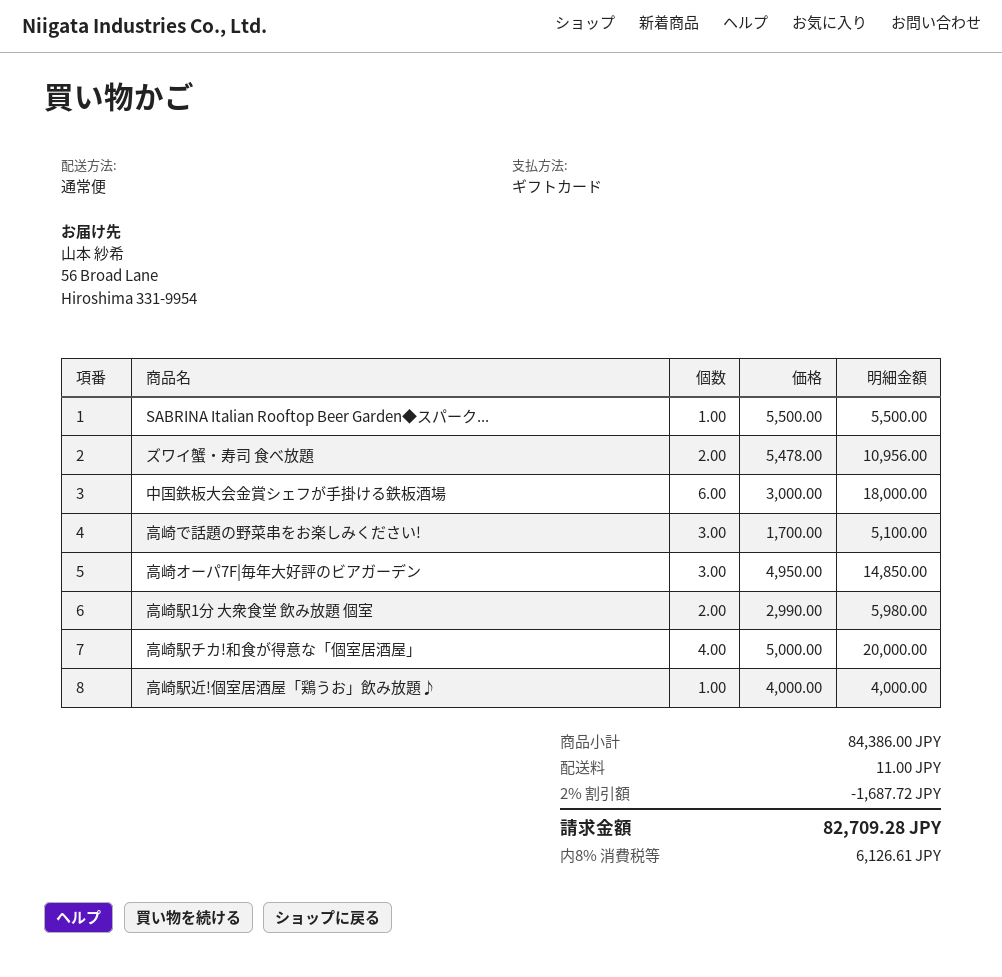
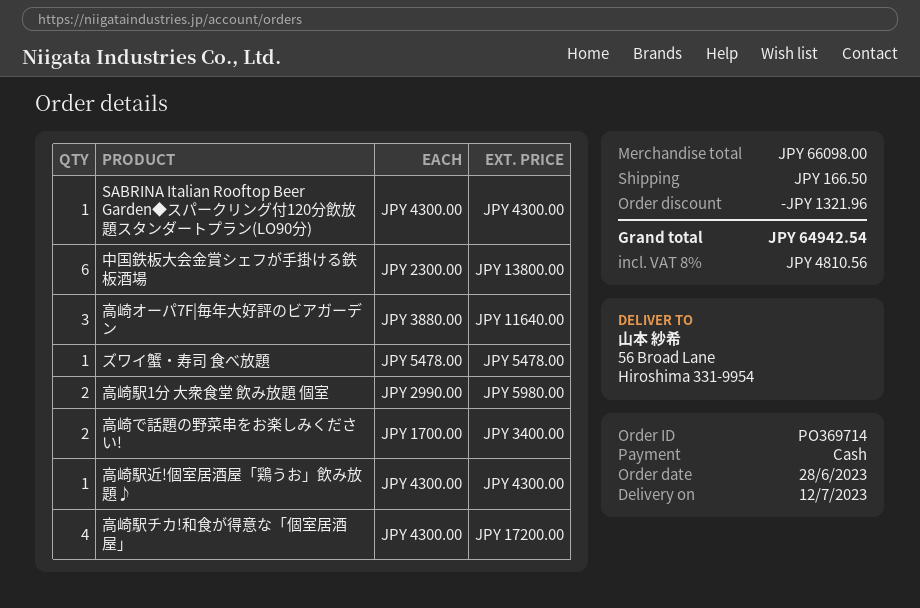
payment method: gift card -> cash
SABRINA Italian Rooftop Beer Garden◆スパーク...: 1 x 5500.00 = 5500.00 -> 1 x 4300.00 = 4300.00
ズワイ蟹・寿司 食べ放題: 2 x 5478.00 = 10956.00 -> 1 x 5478.00 = 5478.00
中国鉄板大会金賞シェフが手掛ける鉄板酒場: 6 x 3000.00 = 18000.00 -> 6 x 2300.00 = 13800.00
高崎で話題の野菜串をお楽しみください!: 3 x 1700.00 = 5100.00 -> 2 x 1700.00 = 3400.00
高崎オーパ7F|毎年大好評のビアガーデン: 3 x 4950.00 = 14850.00 -> 3 x 3880.00 = 11640.00
高崎駅チカ!和食が得意な「個室居酒屋」: 4 x 5000.00 = 20000.00 -> 4 x 4300.00 = 17200.00
高崎駅近!個室居酒屋「鶏うお」飲み放題♪: 1 x 4000.00 = 4000.00 -> 1 x 4300.00 = 4300.00
subtotal: 84386.00 -> 66098.00
discount: 1687.72 -> 1321.96
shipping: 11.00 -> 166.50
tax: 8% = 6126.61 -> 8% = 4810.56
total: 82709.28 -> 64942.54

